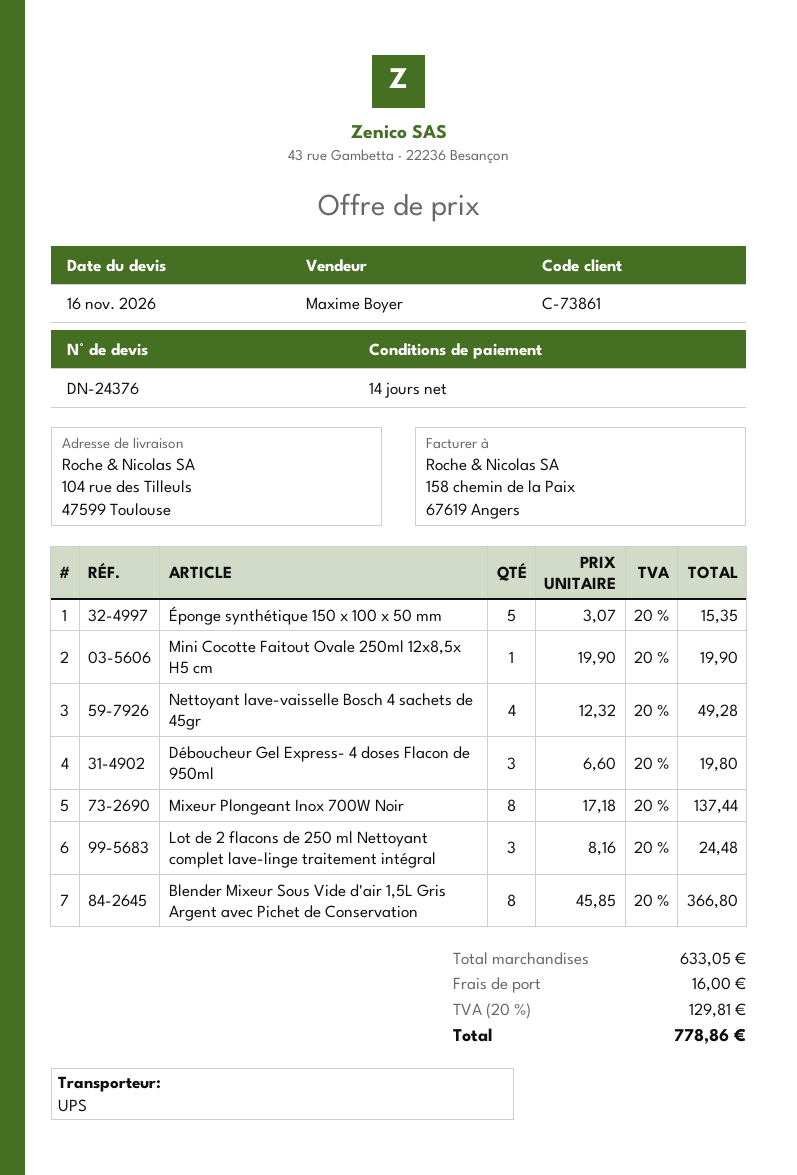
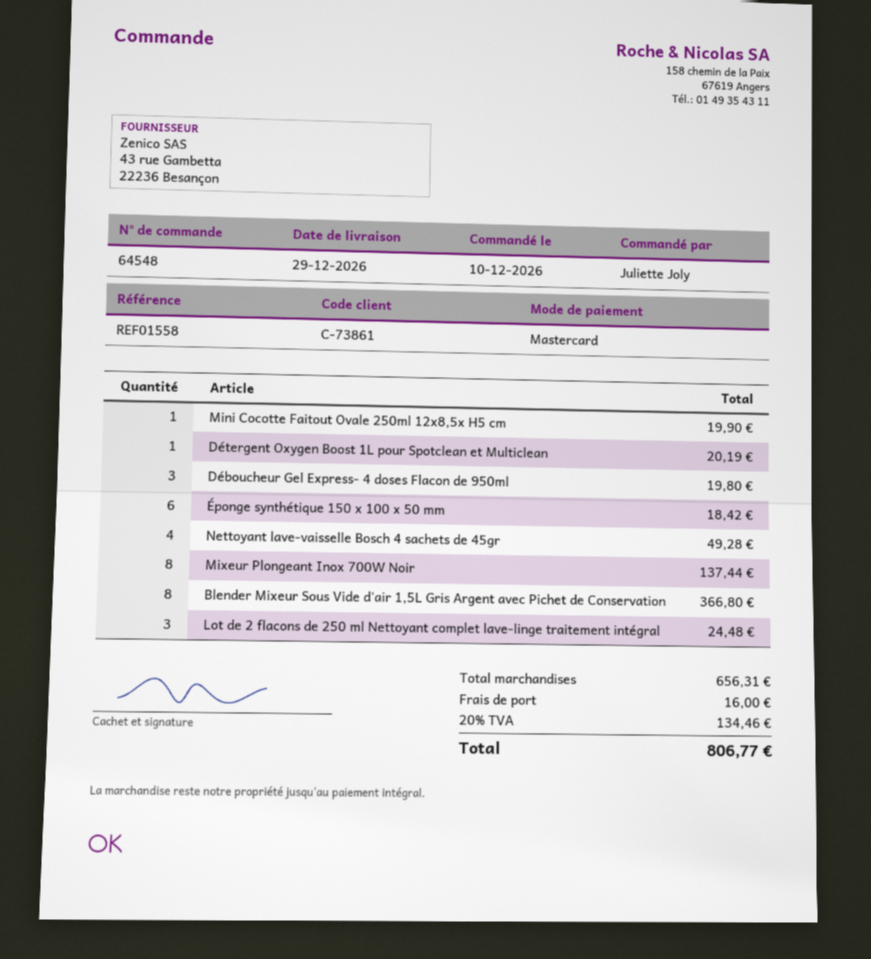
Éponge synthétique 150 x 100 x 50 mm: 5 for 15.35 -> 6 for 18.42
Détergent Oxygen Boost 1L pour Spotclean et Multiclean: none -> 1 for 20.19
subtotal: 633.05 -> 656.31
tax: 20% = 129.81 -> 20% = 134.46
total: 778.86 -> 806.77

